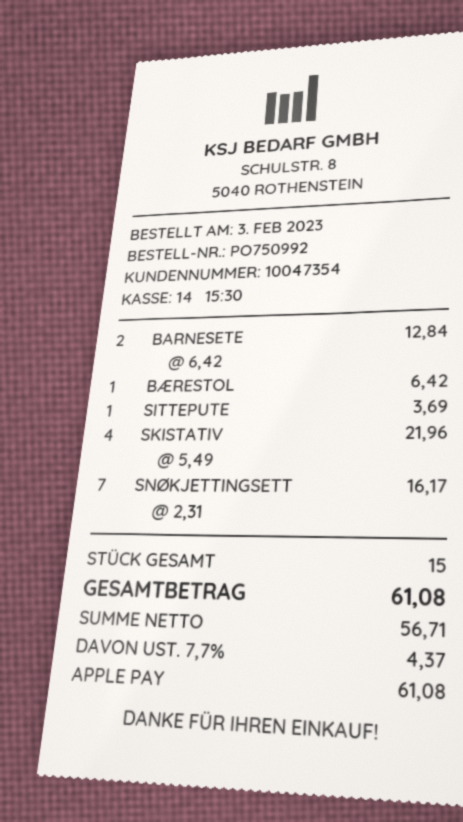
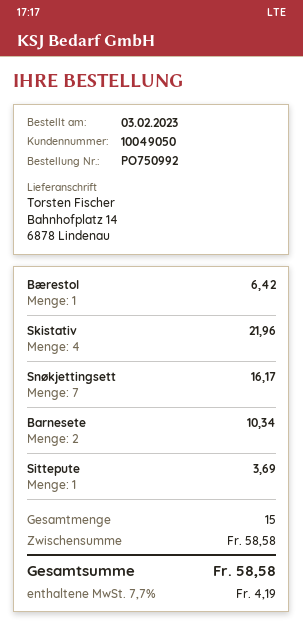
customer number: 10047354 -> 10049050
BARNESETE: 2 for 12.84 -> 2 for 10.34
tax: 7.7% = 4.37 -> 7.7% = 4.19
total: 61.08 -> 58.58

